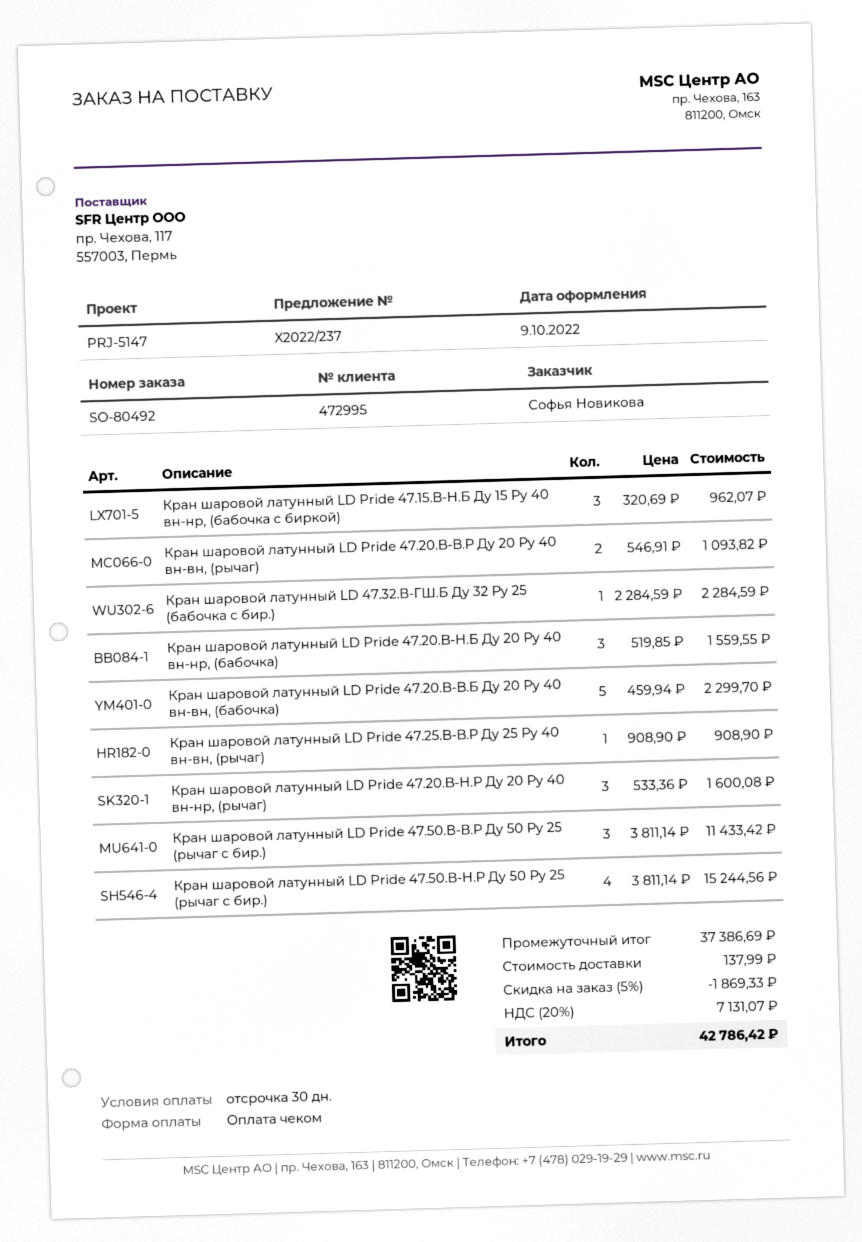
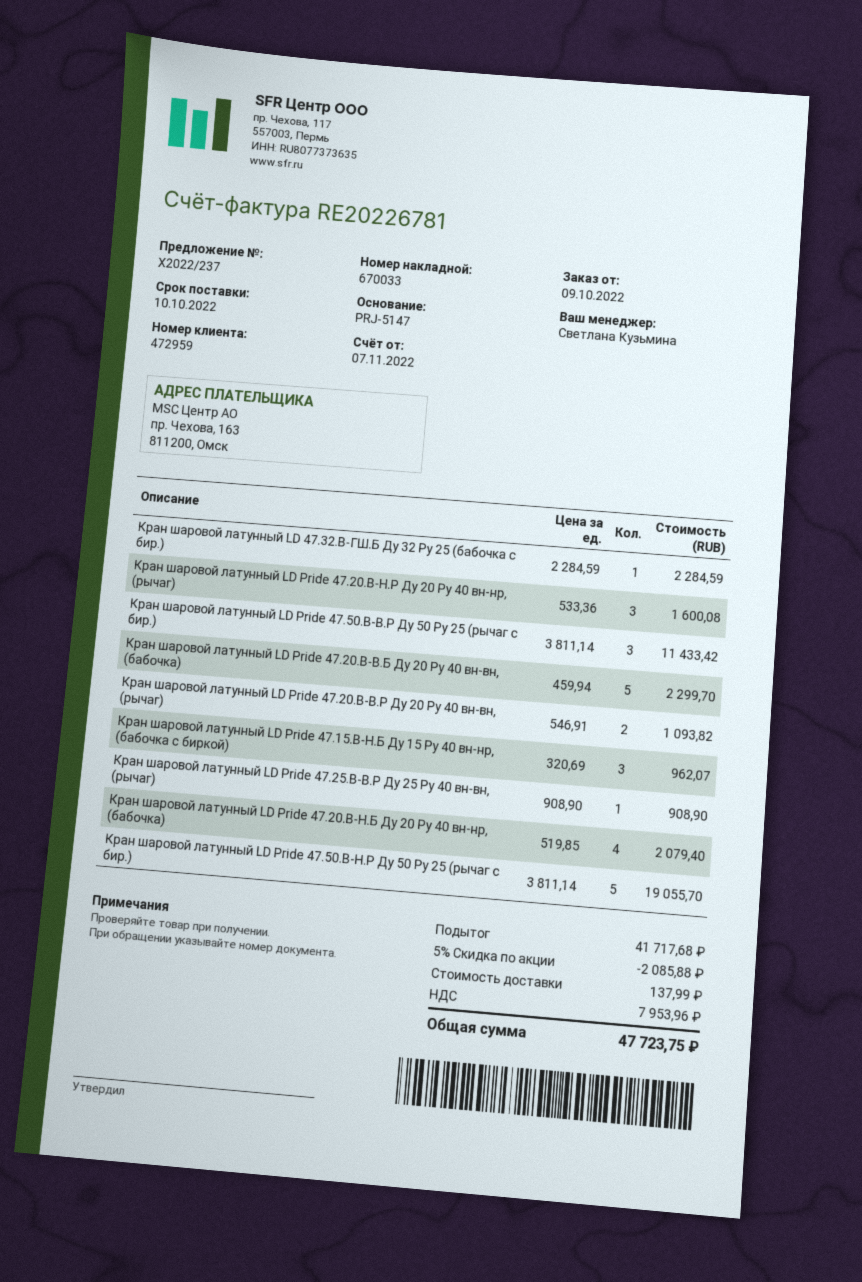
customer number: 472995 -> 472959
Кран шаровой латунный LD Pride 47.20.B-Н.Б Ду 20 Ру 40 вн-нр, (бабочка): 3 x 519.85 = 1559.55 -> 4 x 519.85 = 2079.40
Кран шаровой латунный LD Pride 47.50.В-Н.Р Ду 50 Ру 25 (рычаг с бир.): 4 x 3811.14 = 15244.56 -> 5 x 3811.14 = 19055.70
subtotal: 37386.69 -> 41717.68
discount: 5% = 1869.33 -> 5% = 2085.88
tax: 7131.07 -> 7953.96
total: 42786.42 -> 47723.75

